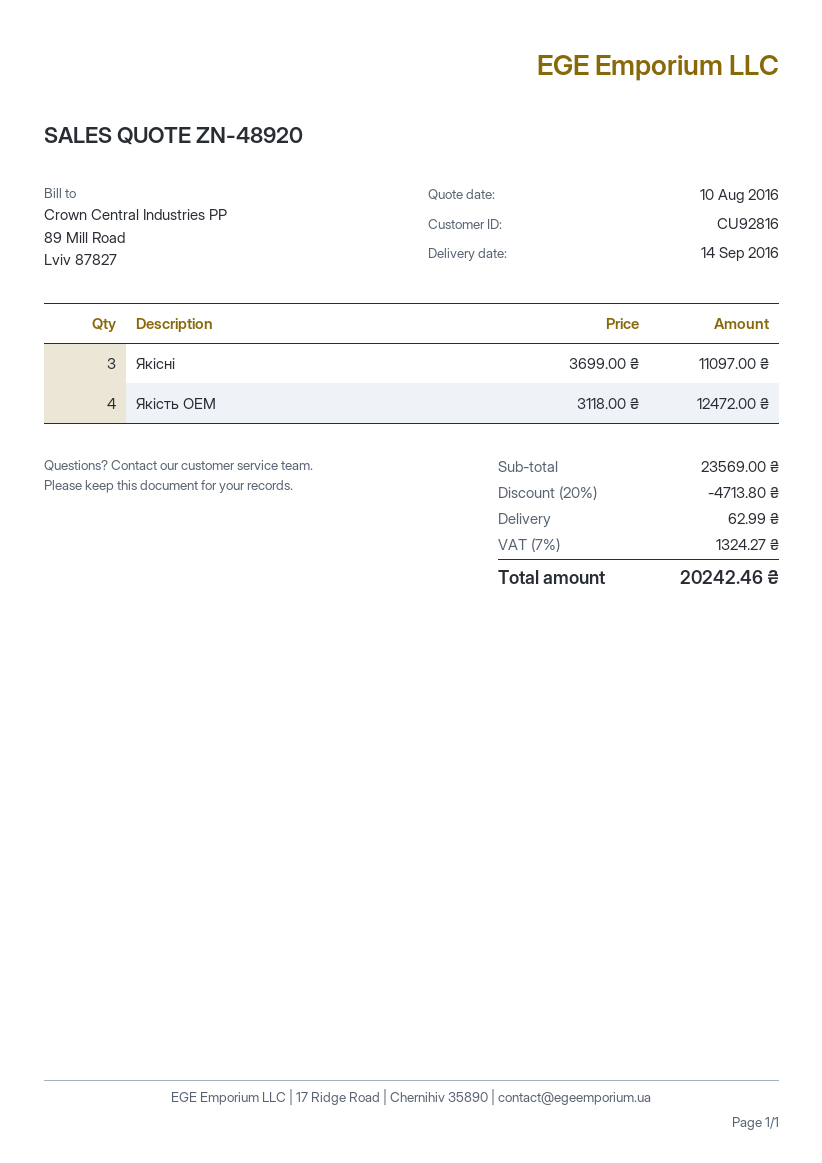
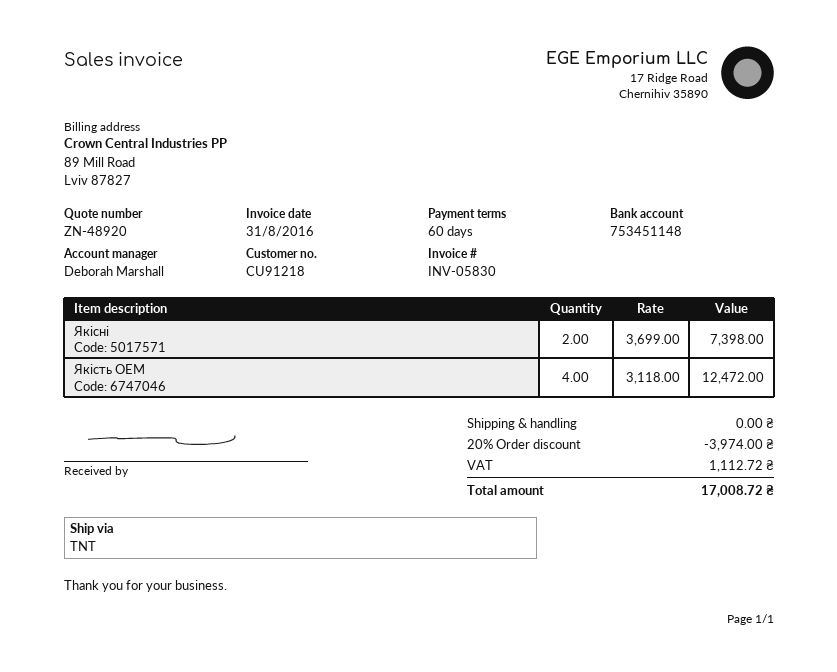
customer number: CU92816 -> CU91218
Якісні: 3 x 3699.00 = 11097.00 -> 2 x 3699.00 = 7398.00
discount: 20% = 4713.80 -> 20% = 3974.00
shipping: 62.99 -> 0.00
tax: 1324.27 -> 1112.72
total: 20242.46 -> 17008.72

